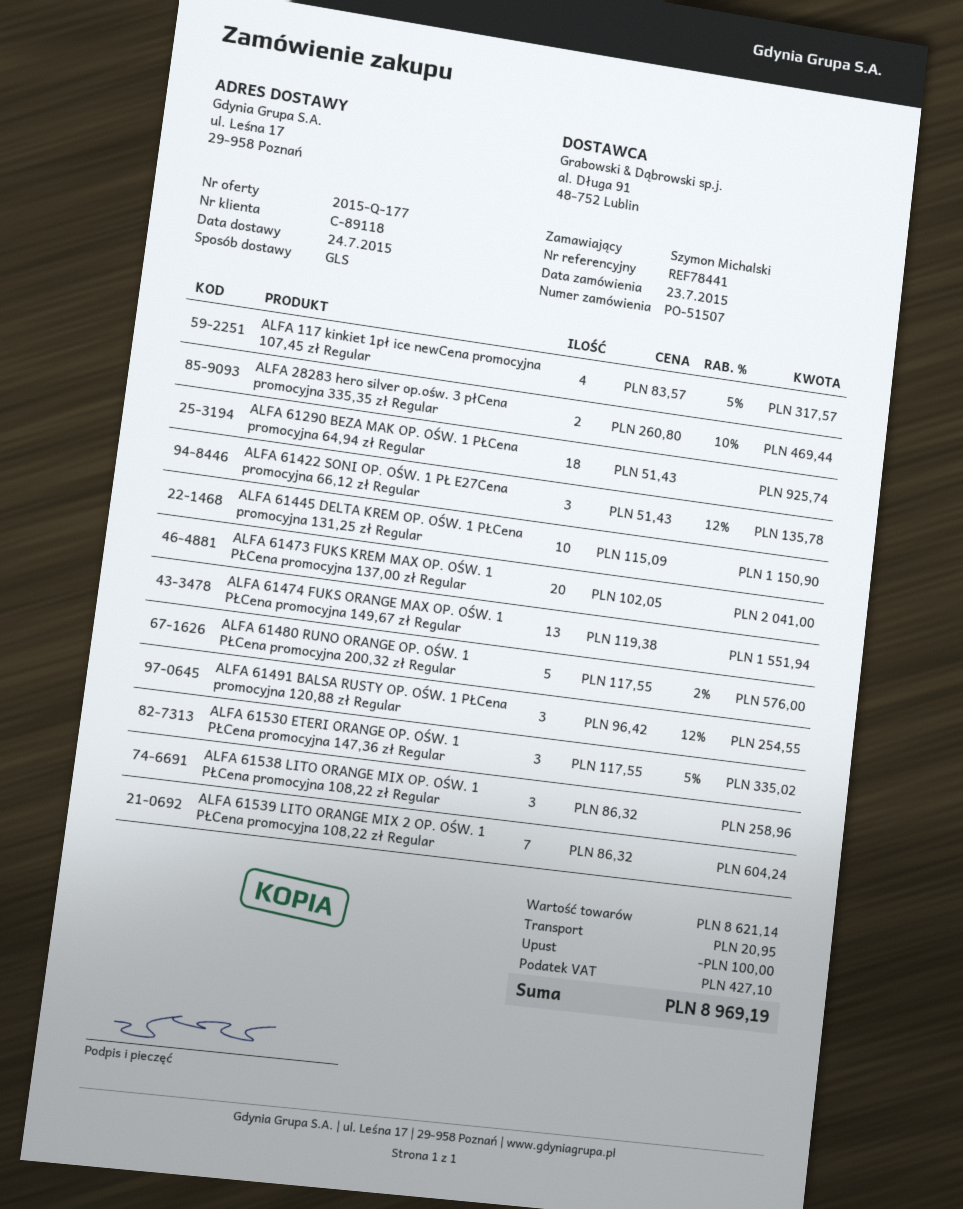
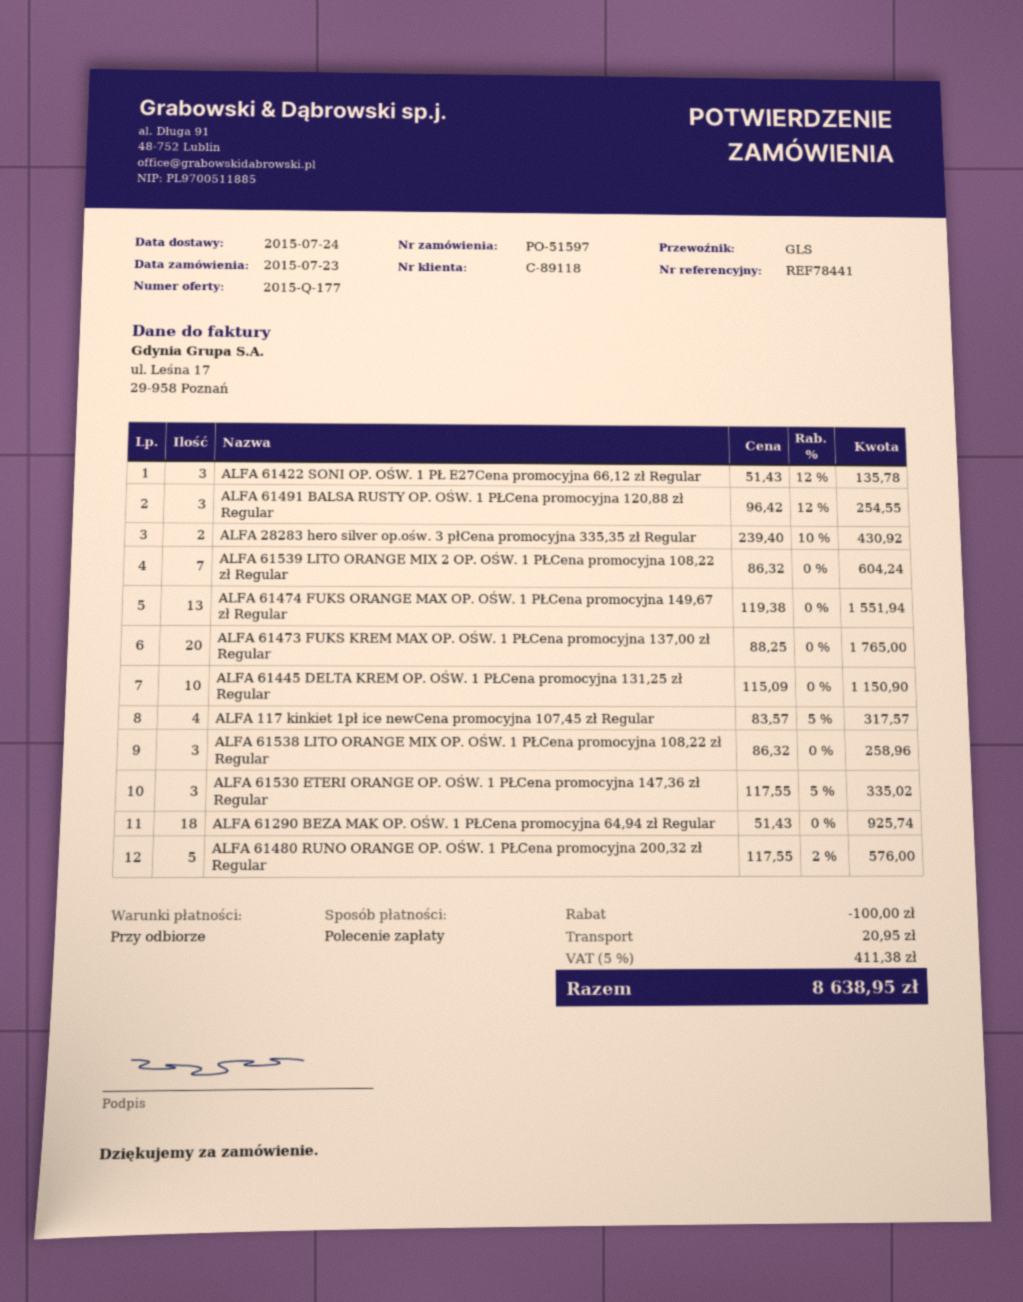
order number: PO-51507 -> PO-51597
ALFA 28283 hero silver op.ośw. 3 płCena promocyjna 335,35 zł Regular: 2 x 260.80 - 10% = 469.44 -> 2 x 239.40 - 10% = 430.92
ALFA 61473 FUKS KREM MAX OP. OŚW. 1 PŁCena promocyjna 137,00 zł Regular: 20 x 102.05 = 2041.00 -> 20 x 88.25 = 1765.00
tax: 427.10 -> 411.38
total: 8969.19 -> 8638.95

